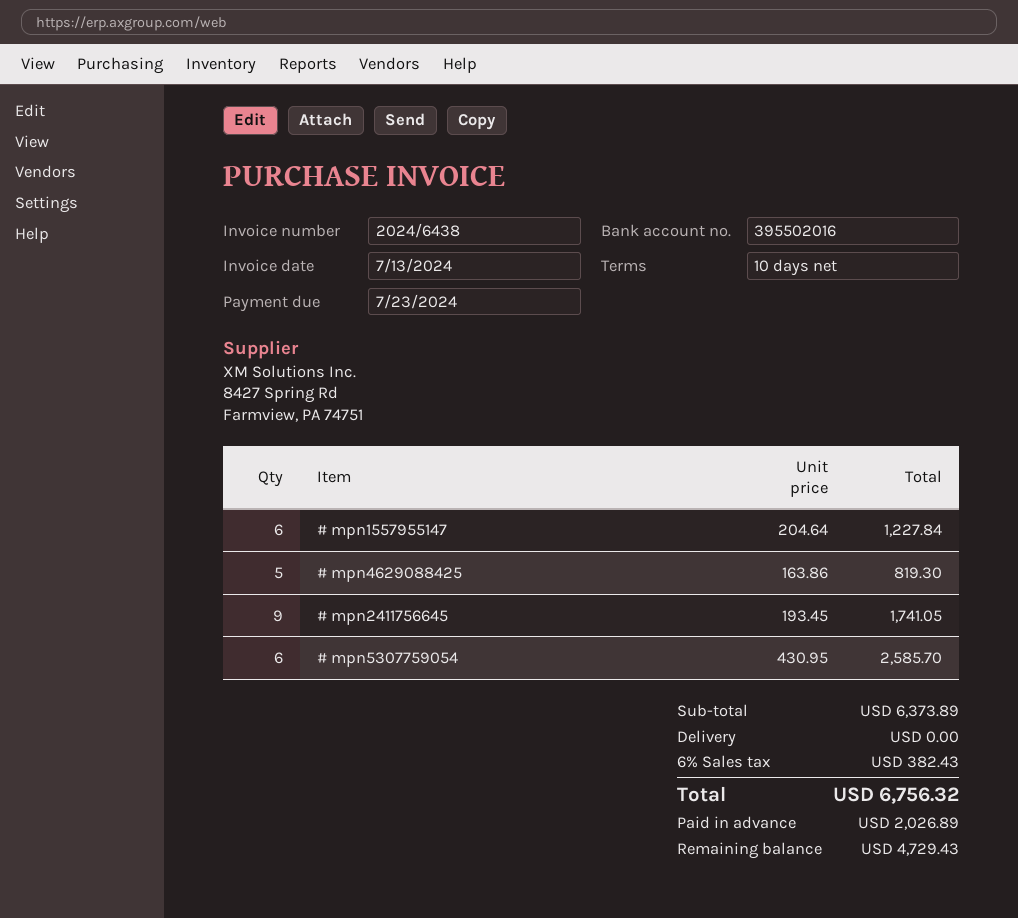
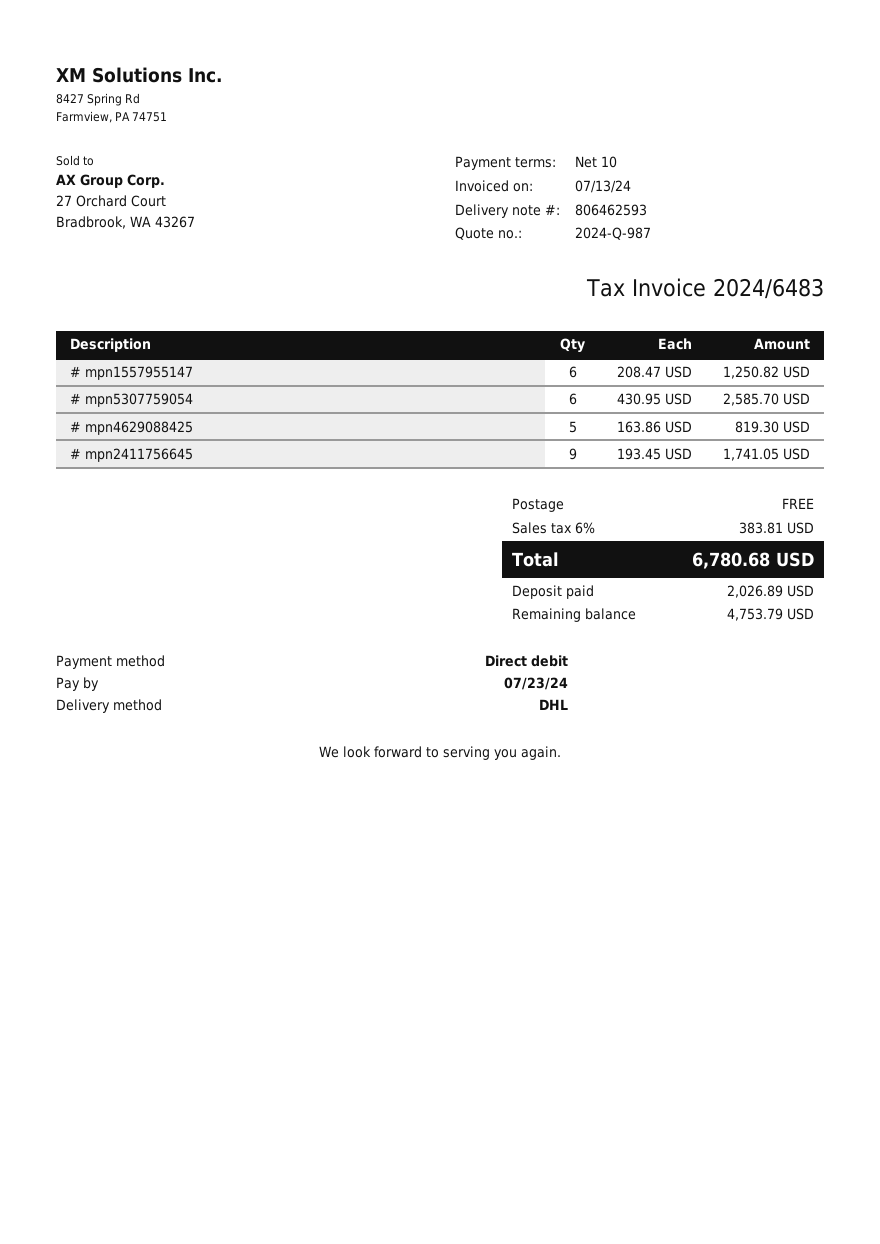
invoice number: 2024/6438 -> 2024/6483
# mpn1557955147: 6 x 204.64 = 1227.84 -> 6 x 208.47 = 1250.82
tax: 6% = 382.43 -> 6% = 383.81
total: 6756.32 -> 6780.68
balance: 4729.43 -> 4753.79

